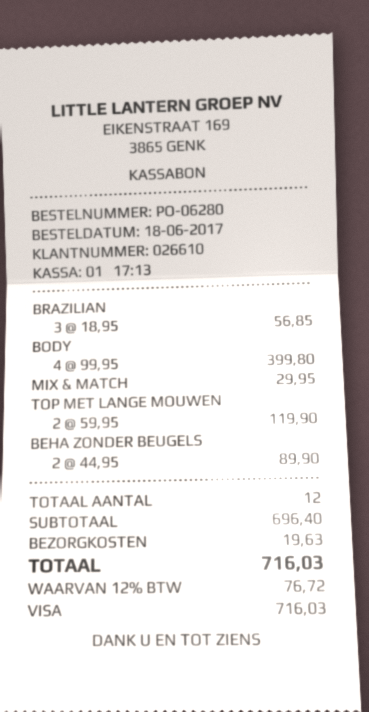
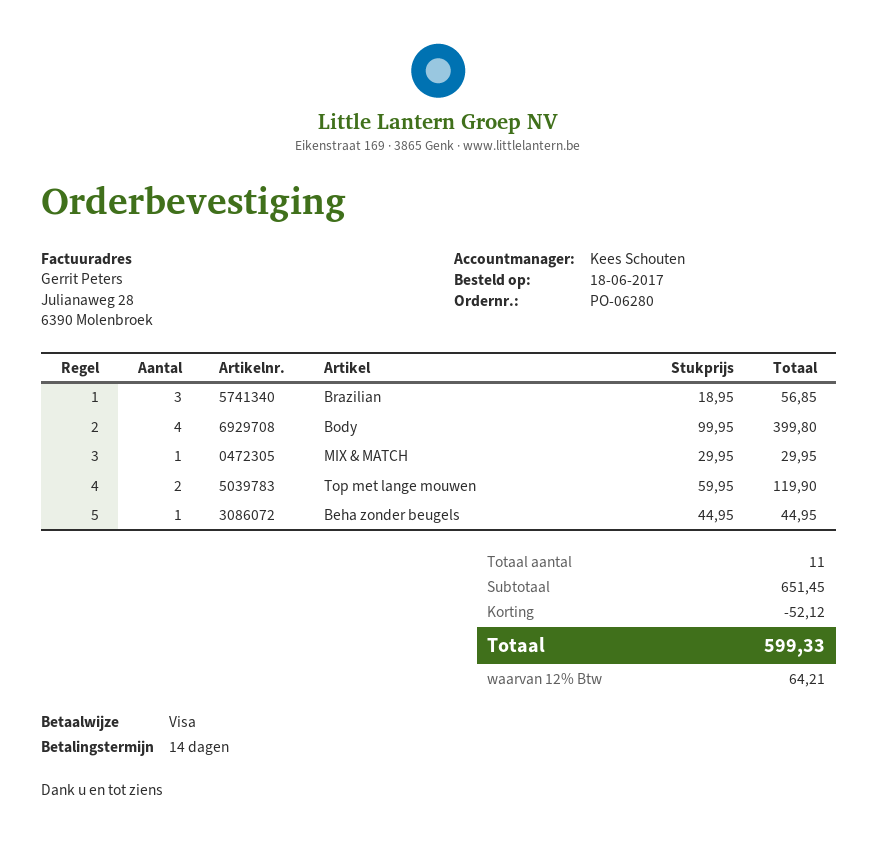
BEHA ZONDER BEUGELS: 2 x 44.95 = 89.90 -> 1 x 44.95 = 44.95
total quantity: 12 -> 11
subtotal: 696.40 -> 651.45
discount: none -> 52.12
shipping: 19.63 -> none
tax: 12% = 76.72 -> 12% = 64.21
total: 716.03 -> 599.33

